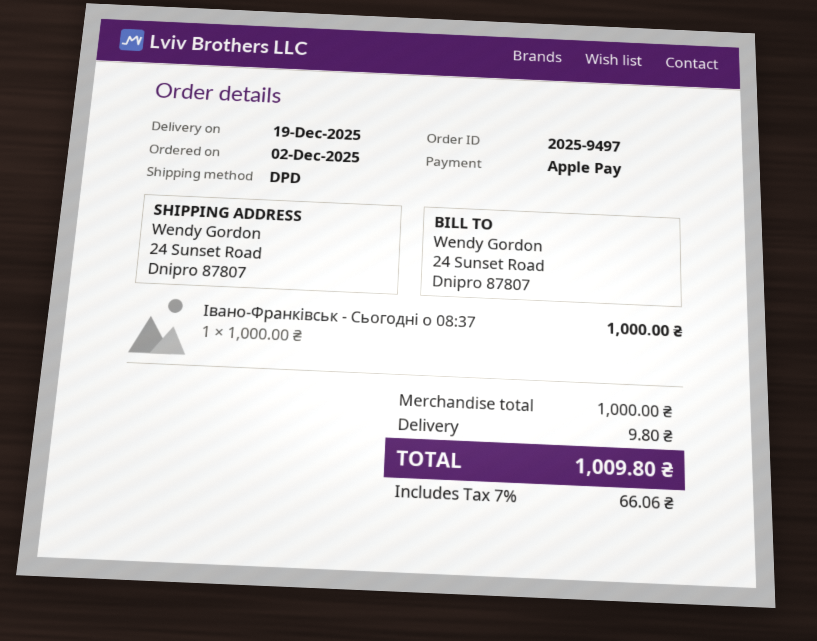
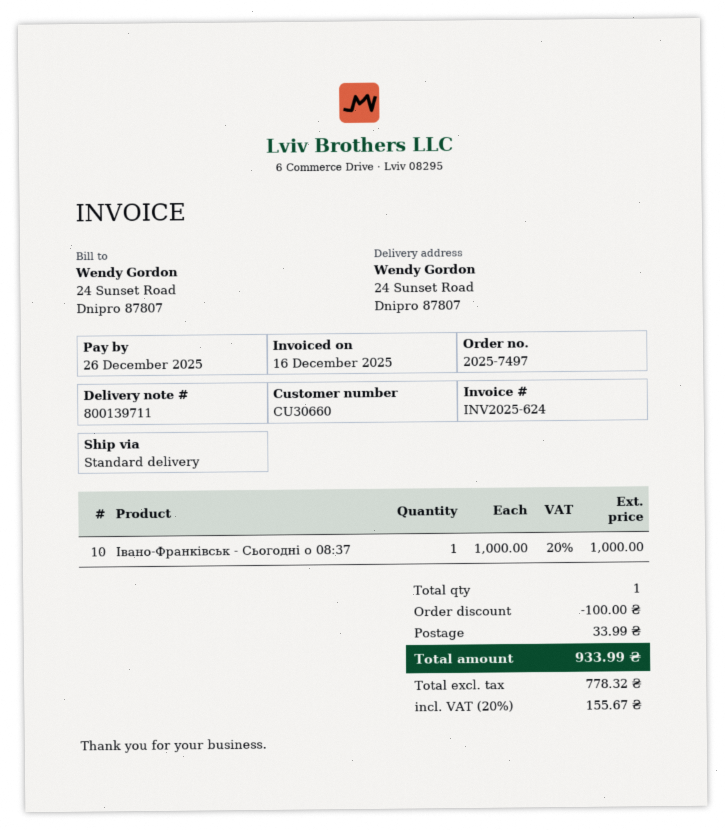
order number: 2025-9497 -> 2025-7497
shipping method: DPD -> standard
discount: none -> 100.00
shipping: 9.80 -> 33.99
tax: 7% = 66.06 -> 20% = 155.67
total: 1009.80 -> 933.99

